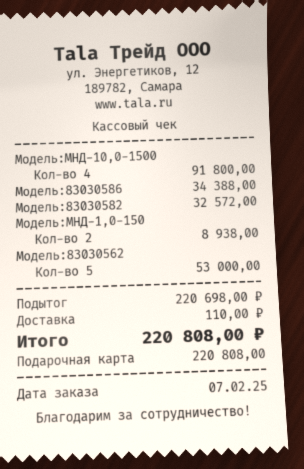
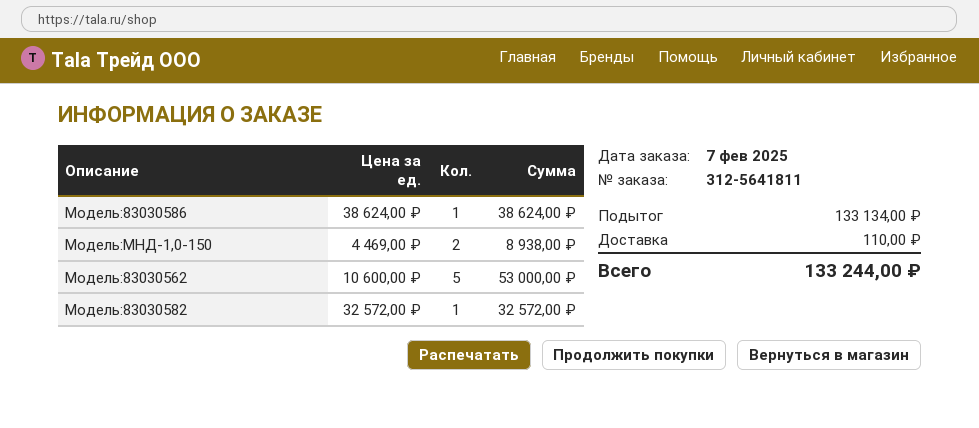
Модель:МНД-10,0-1500: 4 for 91800.00 -> none
Модель:83030586: 1 for 34388.00 -> 1 for 38624.00
subtotal: 220698.00 -> 133134.00
total: 220808.00 -> 133244.00

